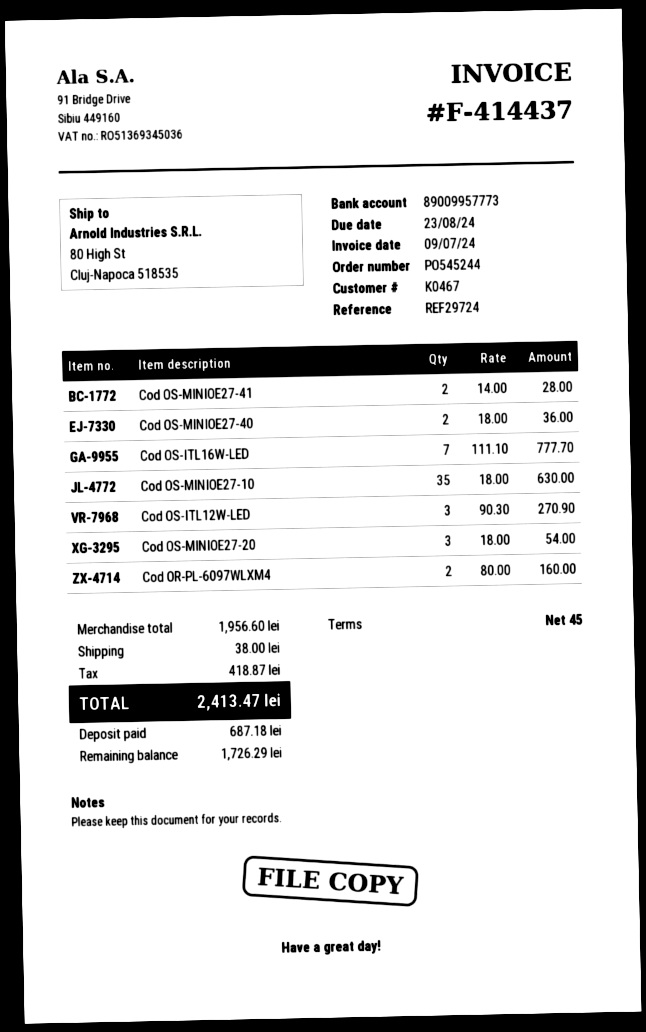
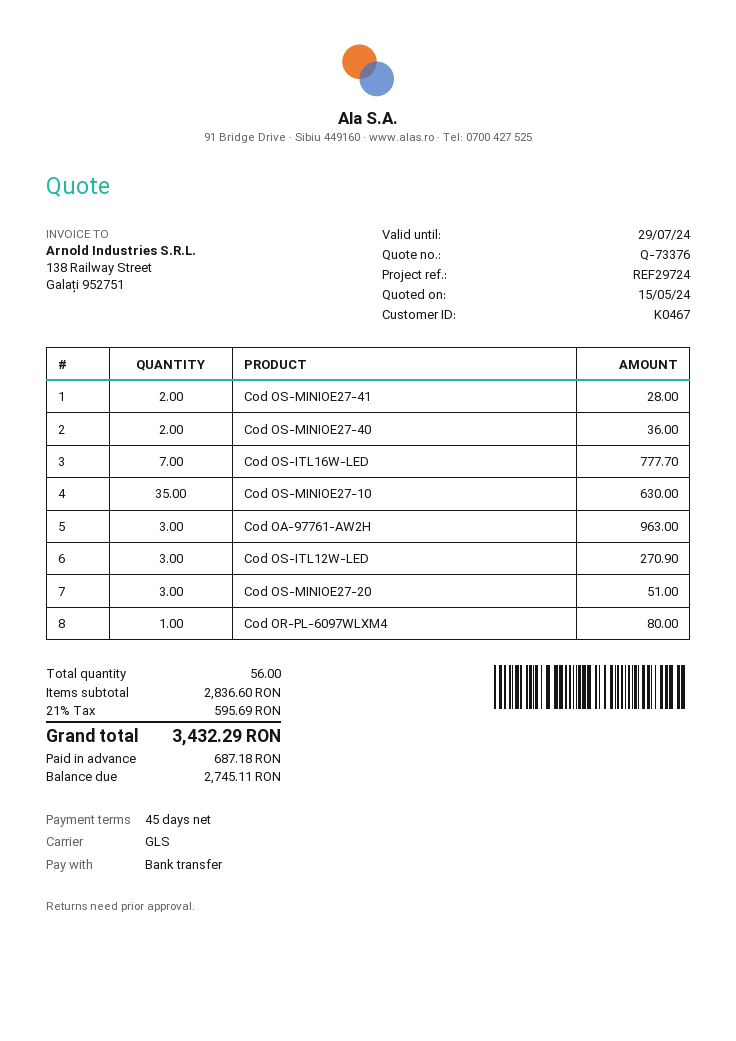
Cod OS-MINIOE27-20: 3 for 54.00 -> 3 for 51.00
Cod OR-PL-6097WLXM4: 2 for 160.00 -> 1 for 80.00
Cod OA-97761-AW2H: none -> 3 for 963.00
subtotal: 1956.60 -> 2836.60
shipping: 38.00 -> none
tax: 418.87 -> 595.69
total: 2413.47 -> 3432.29
balance: 1726.29 -> 2745.11

